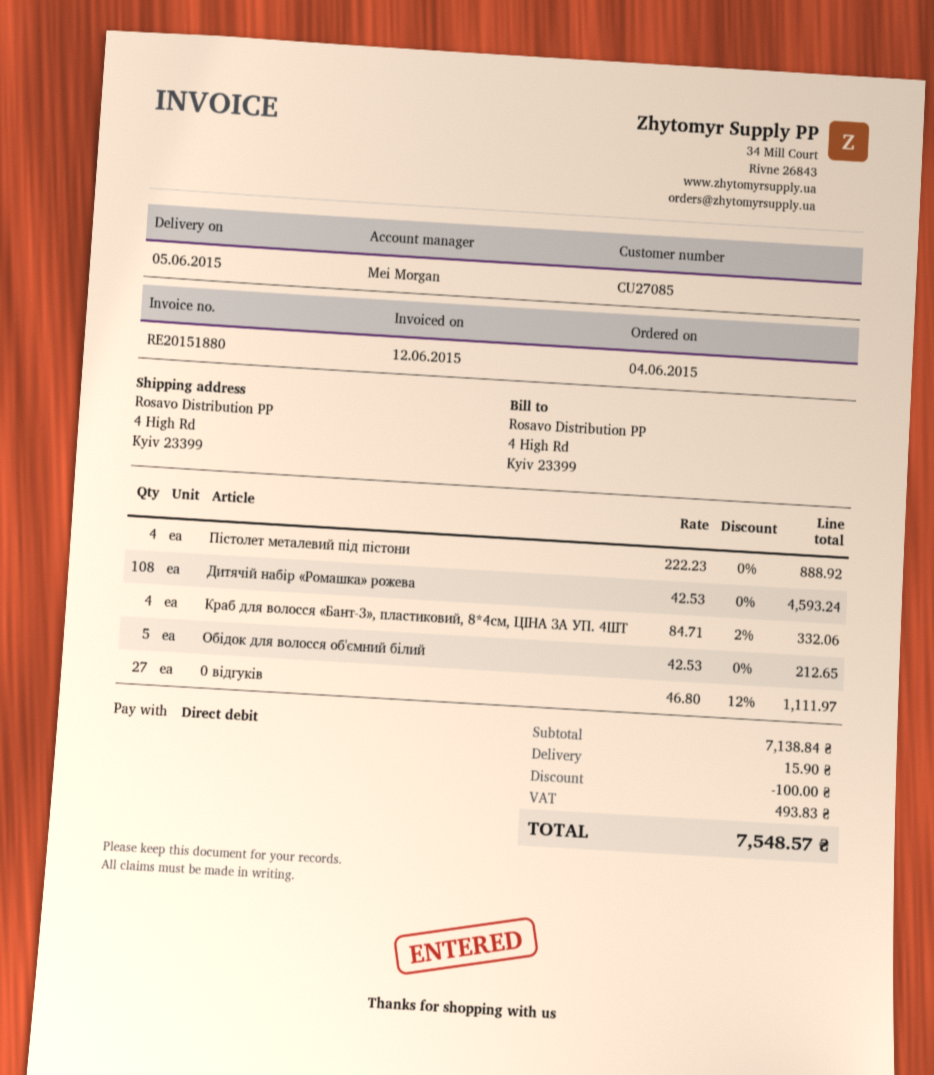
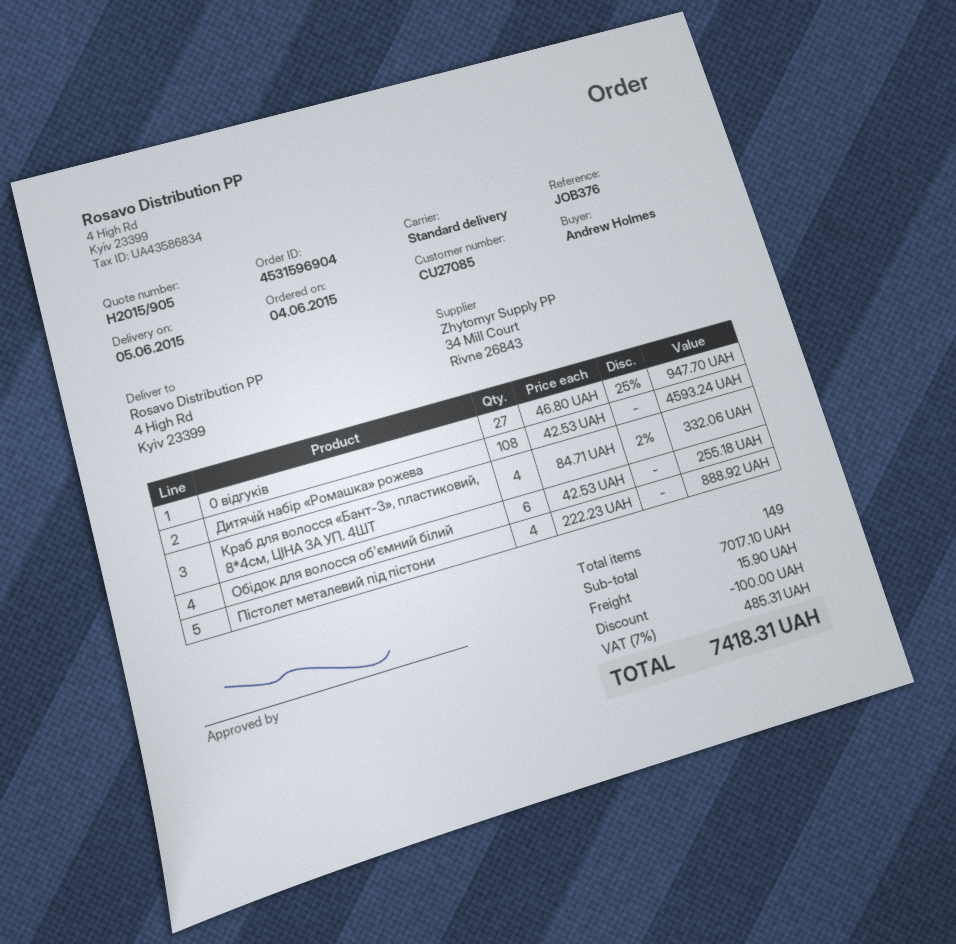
Обідок для волосся об'ємний білий: 5 x 42.53 = 212.65 -> 6 x 42.53 = 255.18
0 відгуків: 27 x 46.80 - 12% = 1111.97 -> 27 x 46.80 - 25% = 947.70
subtotal: 7138.84 -> 7017.10
tax: 493.83 -> 485.31
total: 7548.57 -> 7418.31

